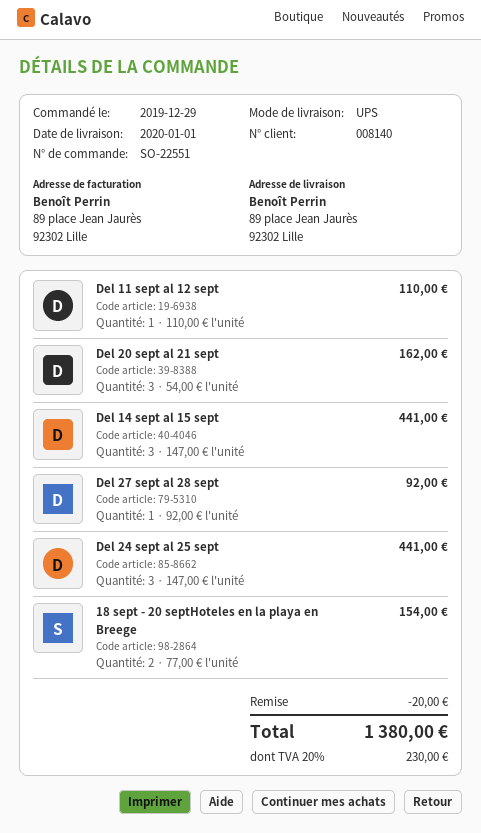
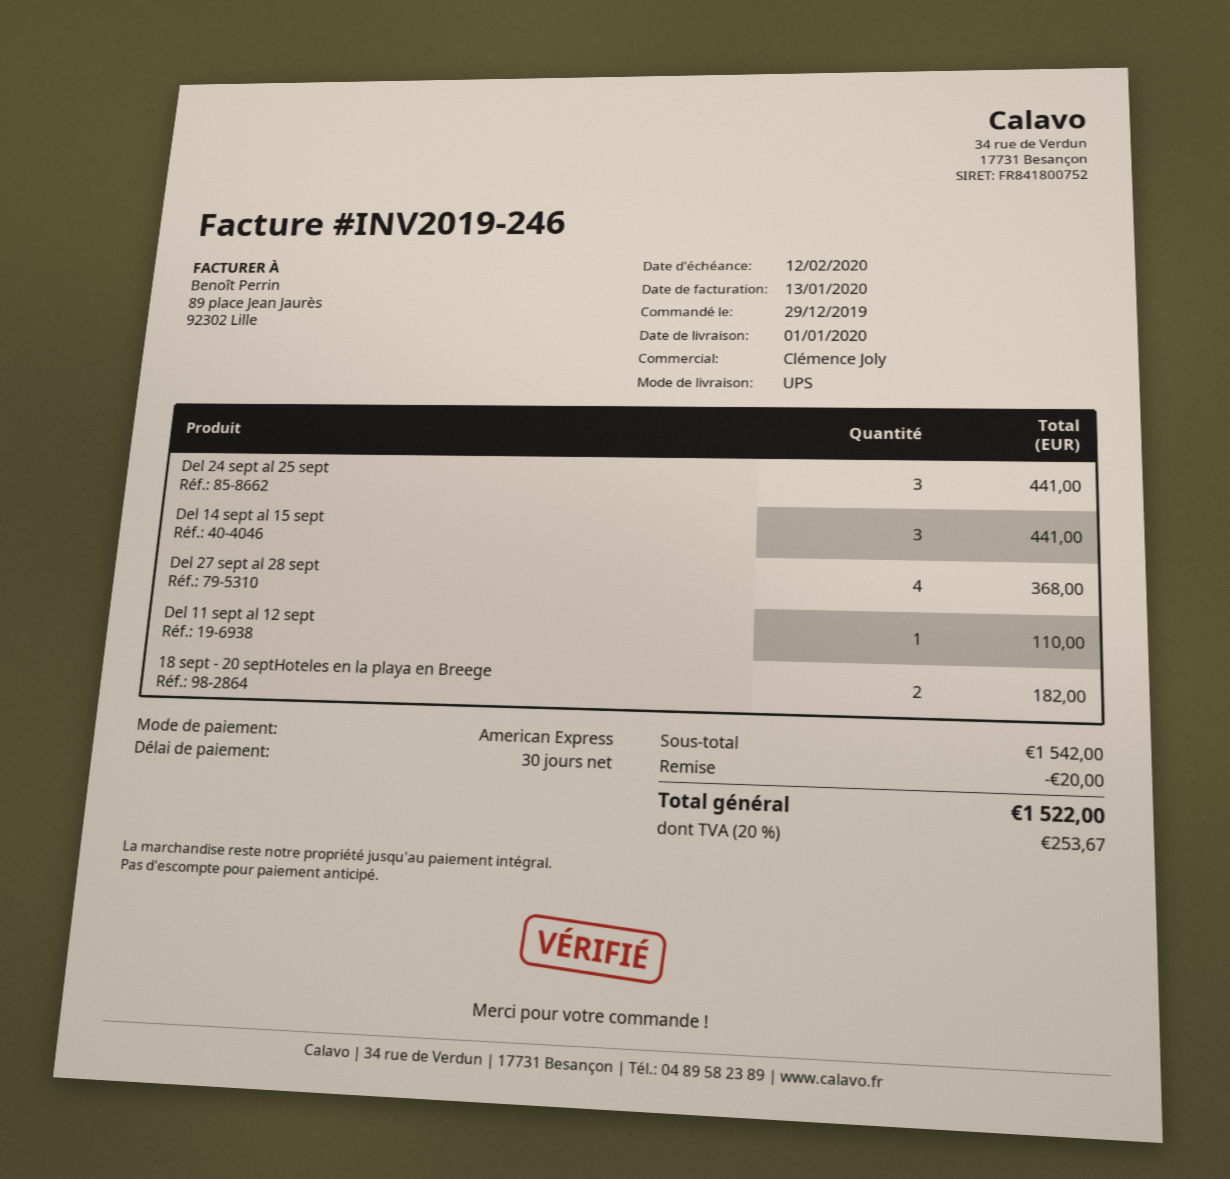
Del 20 sept al 21 sept: 3 for 162.00 -> none
Del 27 sept al 28 sept: 1 for 92.00 -> 4 for 368.00
18 sept - 20 septHoteles en la playa en Breege: 2 for 154.00 -> 2 for 182.00
tax: 20% = 230.00 -> 20% = 253.67
total: 1380.00 -> 1522.00

